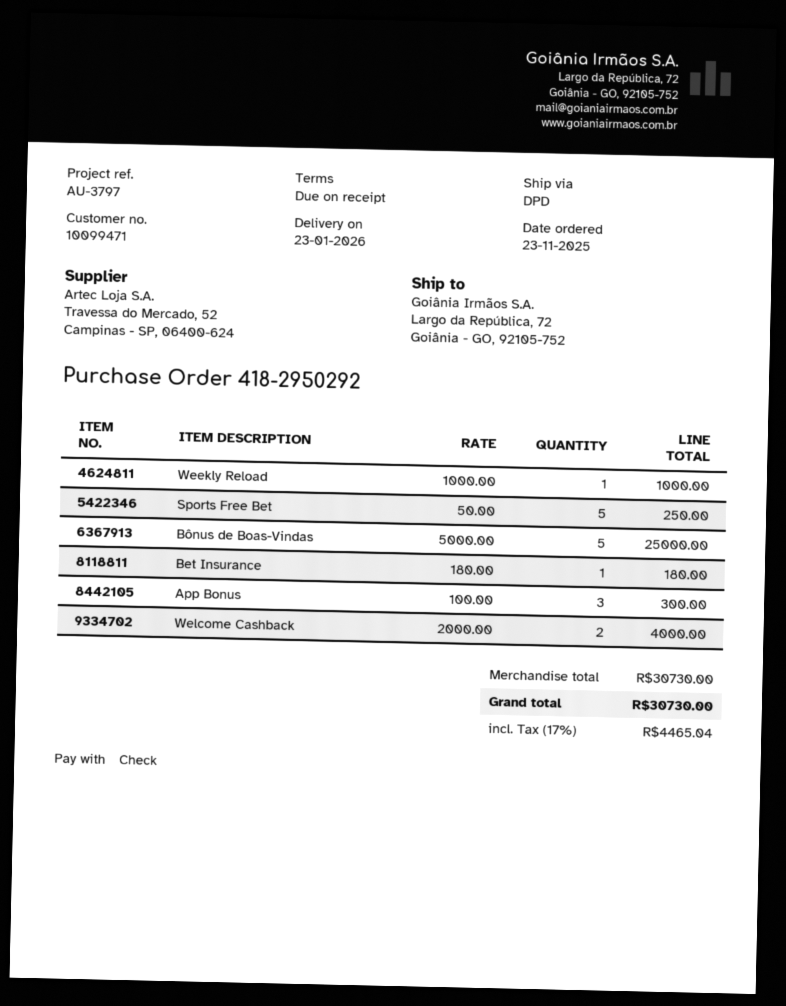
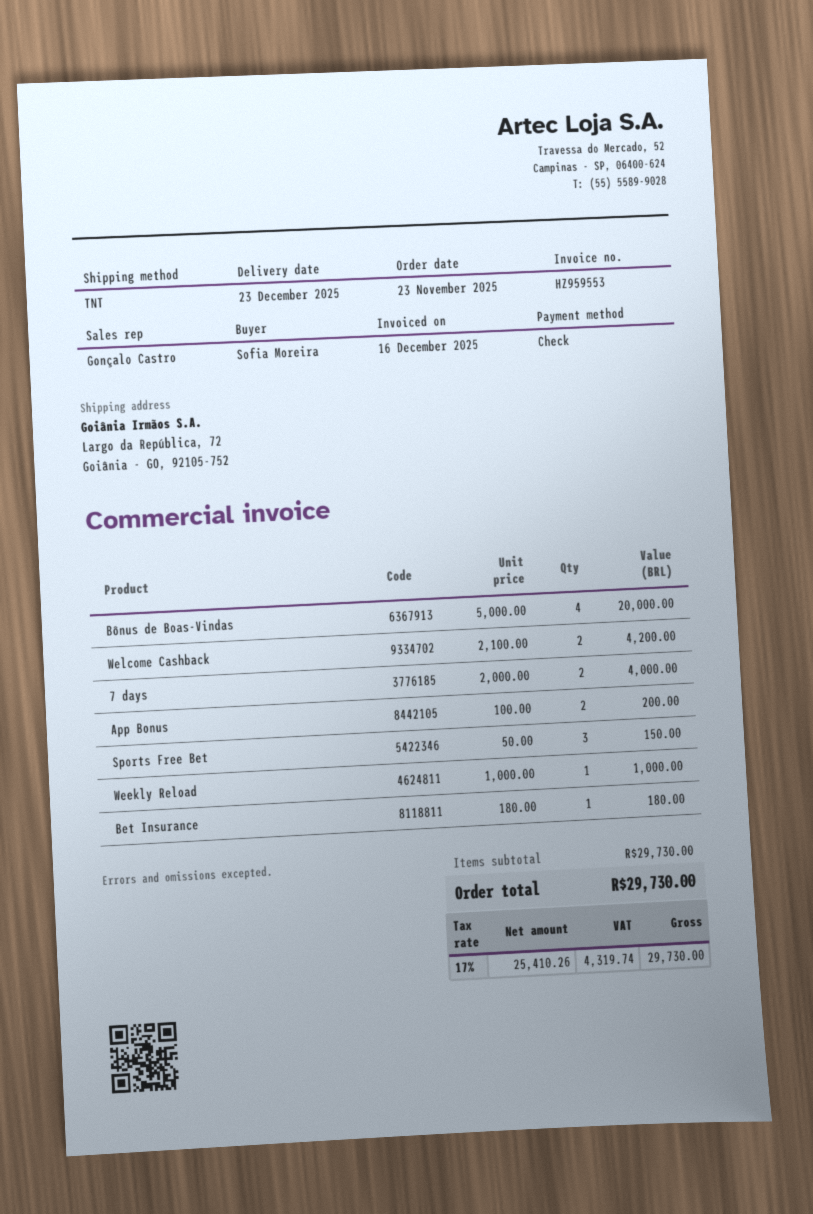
delivery date: 2026-01-23 -> 2025-12-23
shipping method: DPD -> TNT
Sports Free Bet: 5 x 50.00 = 250.00 -> 3 x 50.00 = 150.00
Bônus de Boas-Vindas: 5 x 5000.00 = 25000.00 -> 4 x 5000.00 = 20000.00
App Bonus: 3 x 100.00 = 300.00 -> 2 x 100.00 = 200.00
Welcome Cashback: 2 x 2000.00 = 4000.00 -> 2 x 2100.00 = 4200.00
7 days: none -> 2 x 2000.00 = 4000.00
subtotal: 30730.00 -> 29730.00
tax: 17% = 4465.04 -> 17% = 4319.74
total: 30730.00 -> 29730.00

